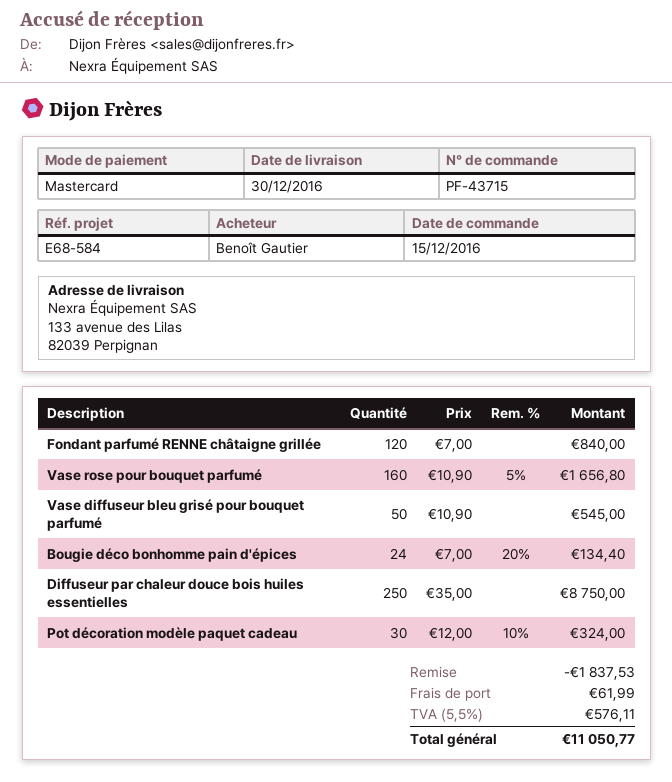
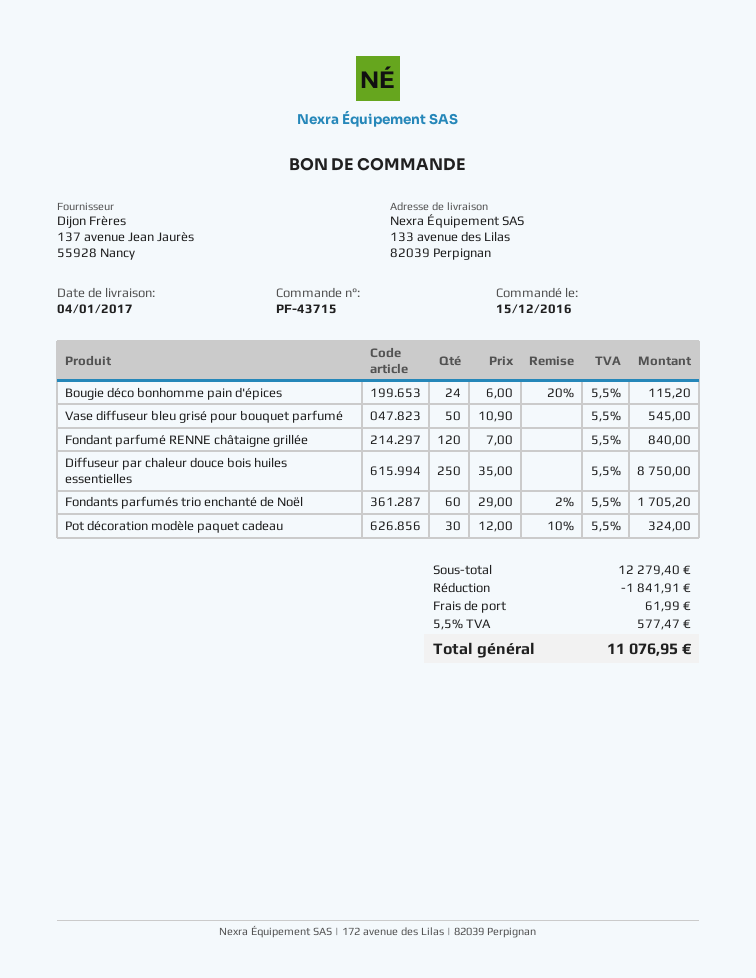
delivery date: 2016-12-30 -> 2017-01-04
Vase rose pour bouquet parfumé: 160 x 10.90 - 5% = 1656.80 -> none
Bougie déco bonhomme pain d'épices: 24 x 7.00 - 20% = 134.40 -> 24 x 6.00 - 20% = 115.20
Fondants parfumés trio enchanté de Noël: none -> 60 x 29.00 - 2% = 1705.20
discount: 1837.53 -> 1841.91
tax: 5.5% = 576.11 -> 5.5% = 577.47
total: 11050.77 -> 11076.95

